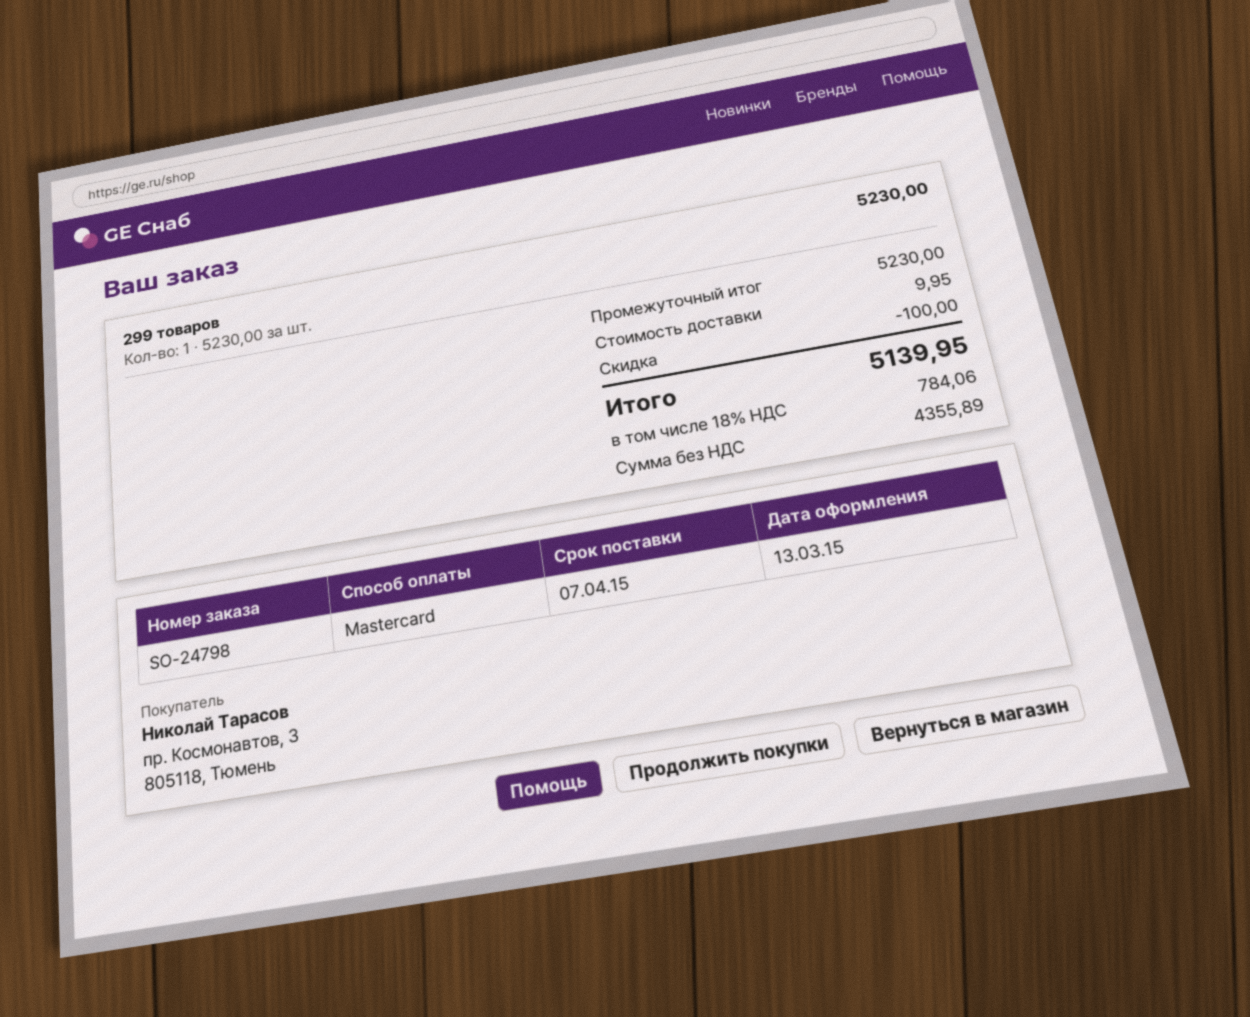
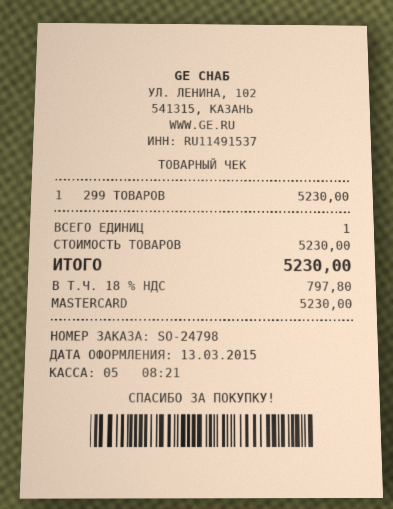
discount: 100.00 -> none
shipping: 9.95 -> none
tax: 18% = 784.06 -> 18% = 797.80
total: 5139.95 -> 5230.00

